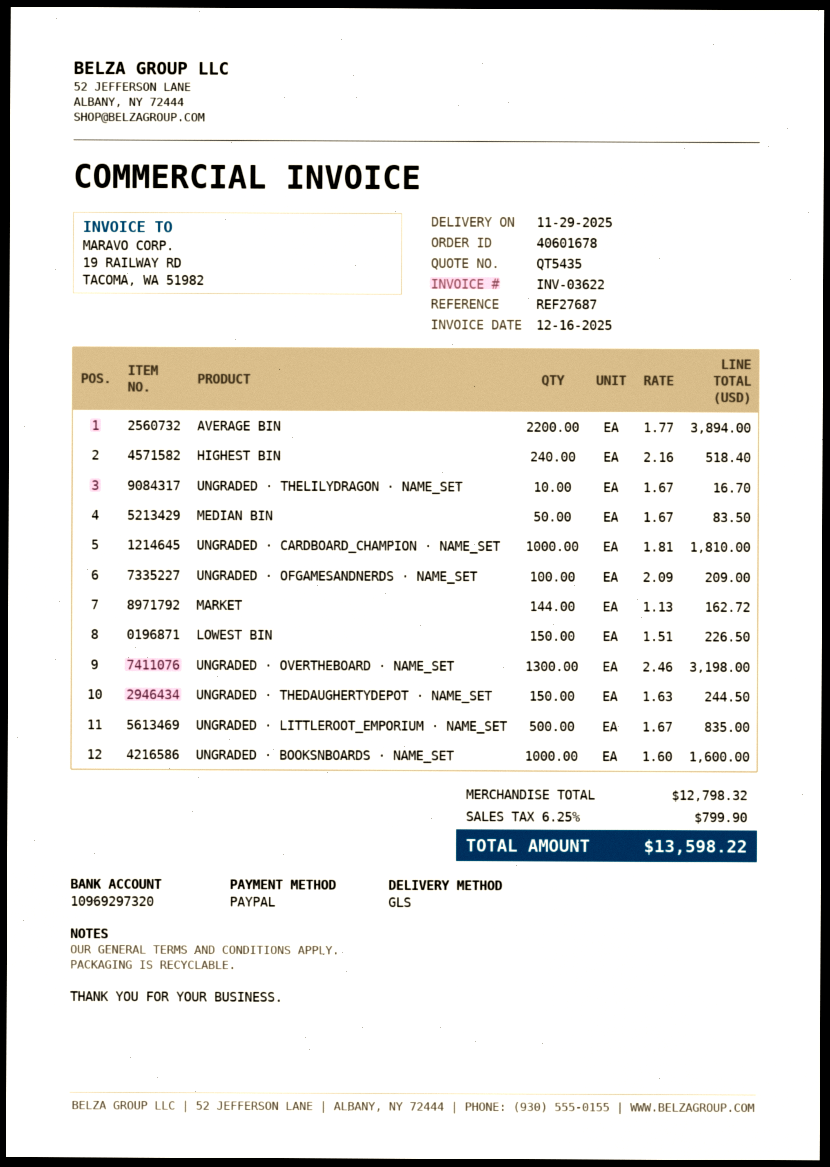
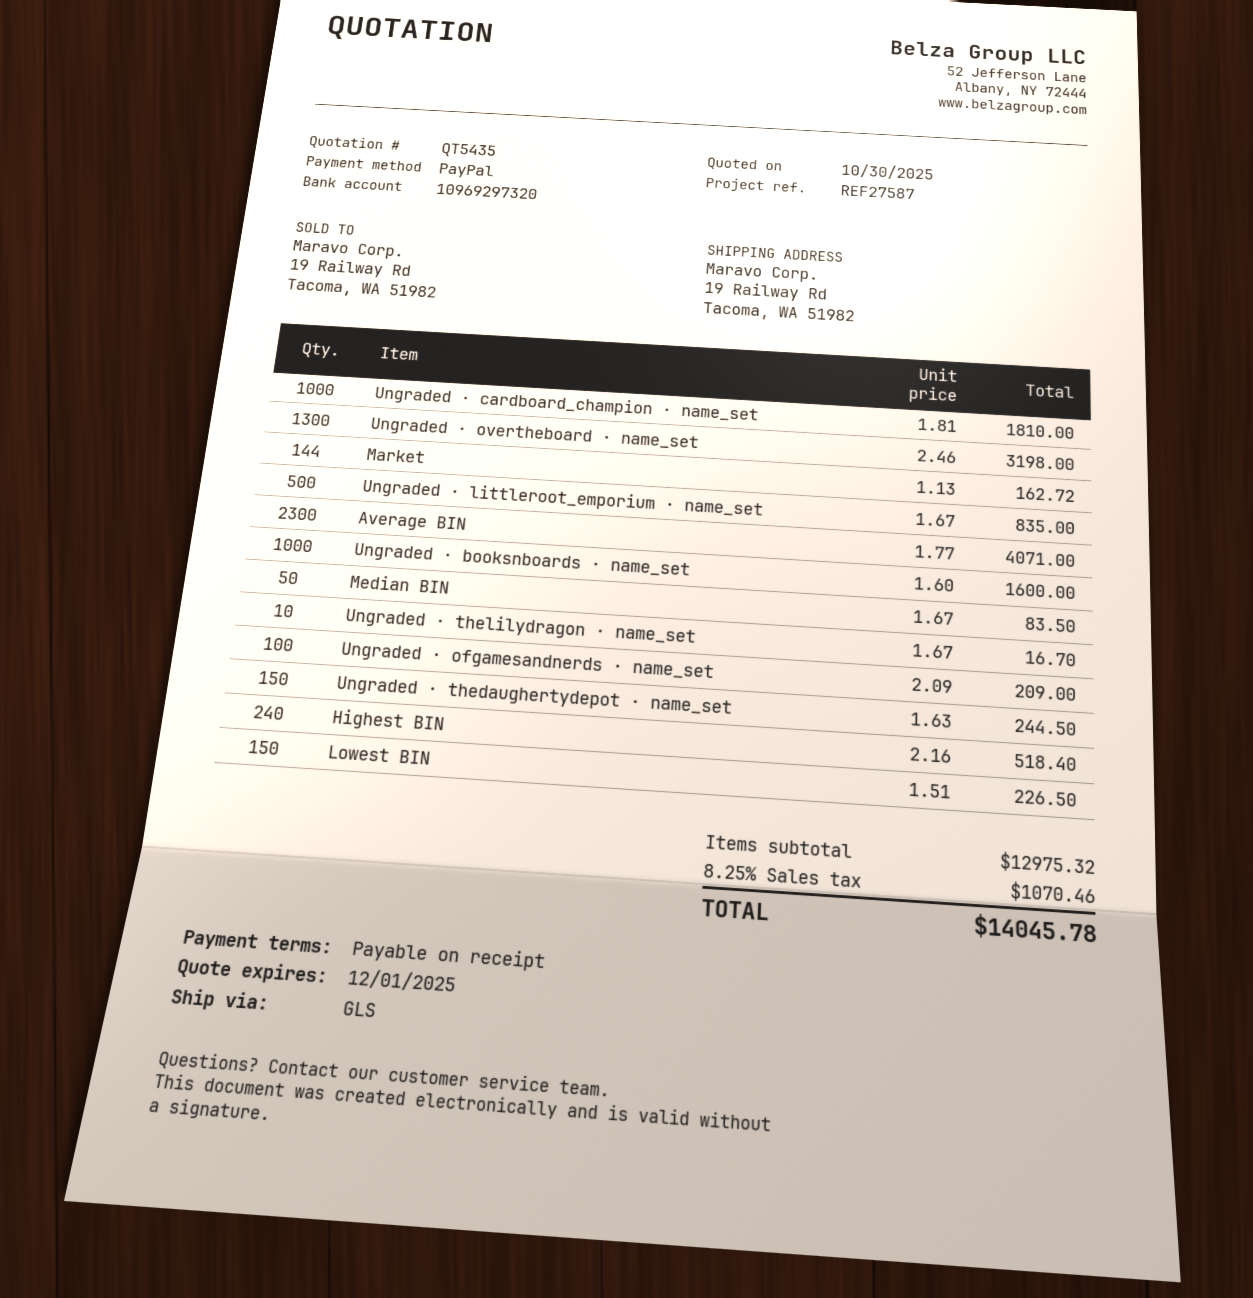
reference: REF27687 -> REF27587
AVERAGE BIN: 2200 x 1.77 = 3894.00 -> 2300 x 1.77 = 4071.00
subtotal: 12798.32 -> 12975.32
tax: 6.25% = 799.90 -> 8.25% = 1070.46
total: 13598.22 -> 14045.78

